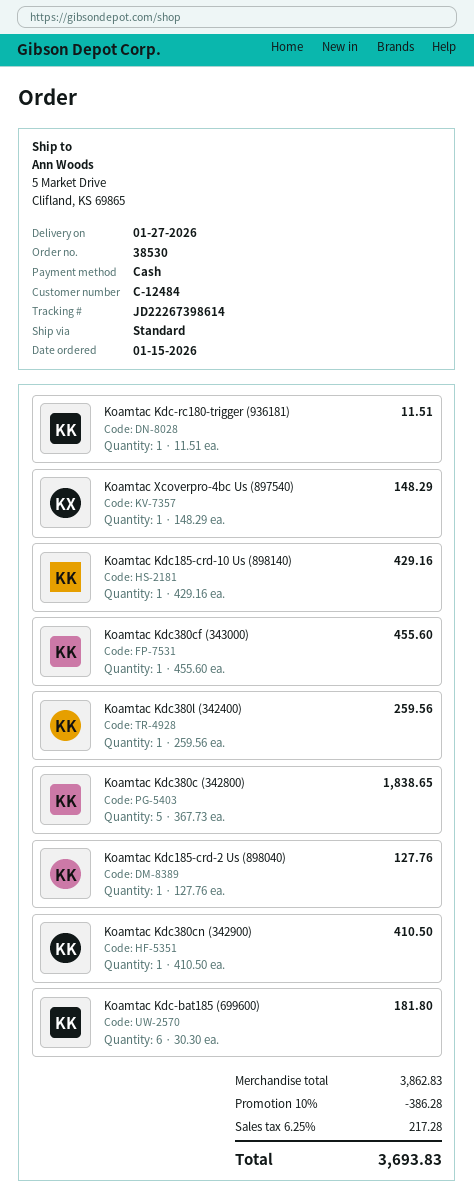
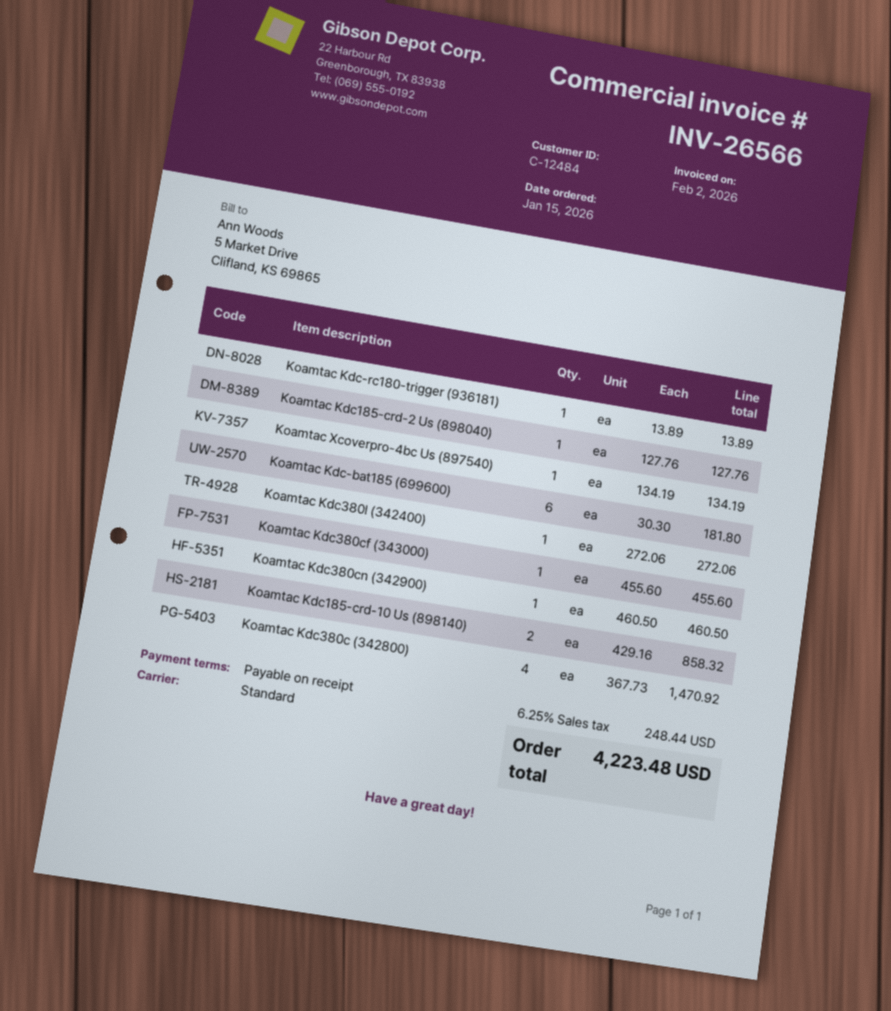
Koamtac Kdc-rc180-trigger (936181): 1 x 11.51 = 11.51 -> 1 x 13.89 = 13.89
Koamtac Xcoverpro-4bc Us (897540): 1 x 148.29 = 148.29 -> 1 x 134.19 = 134.19
Koamtac Kdc185-crd-10 Us (898140): 1 x 429.16 = 429.16 -> 2 x 429.16 = 858.32
Koamtac Kdc380l (342400): 1 x 259.56 = 259.56 -> 1 x 272.06 = 272.06
Koamtac Kdc380c (342800): 5 x 367.73 = 1838.65 -> 4 x 367.73 = 1470.92
Koamtac Kdc380cn (342900): 1 x 410.50 = 410.50 -> 1 x 460.50 = 460.50
discount: 10% = 386.28 -> none
tax: 6.25% = 217.28 -> 6.25% = 248.44
total: 3693.83 -> 4223.48

